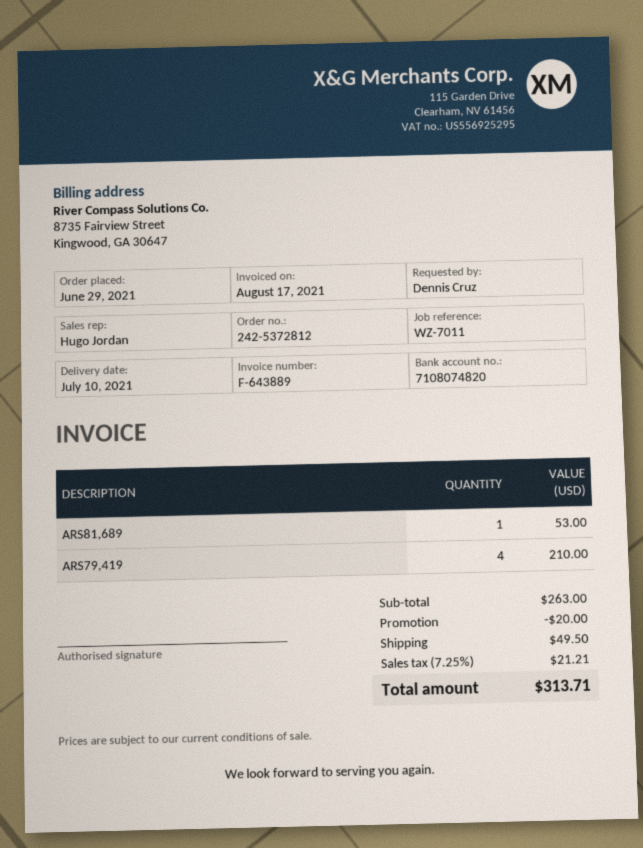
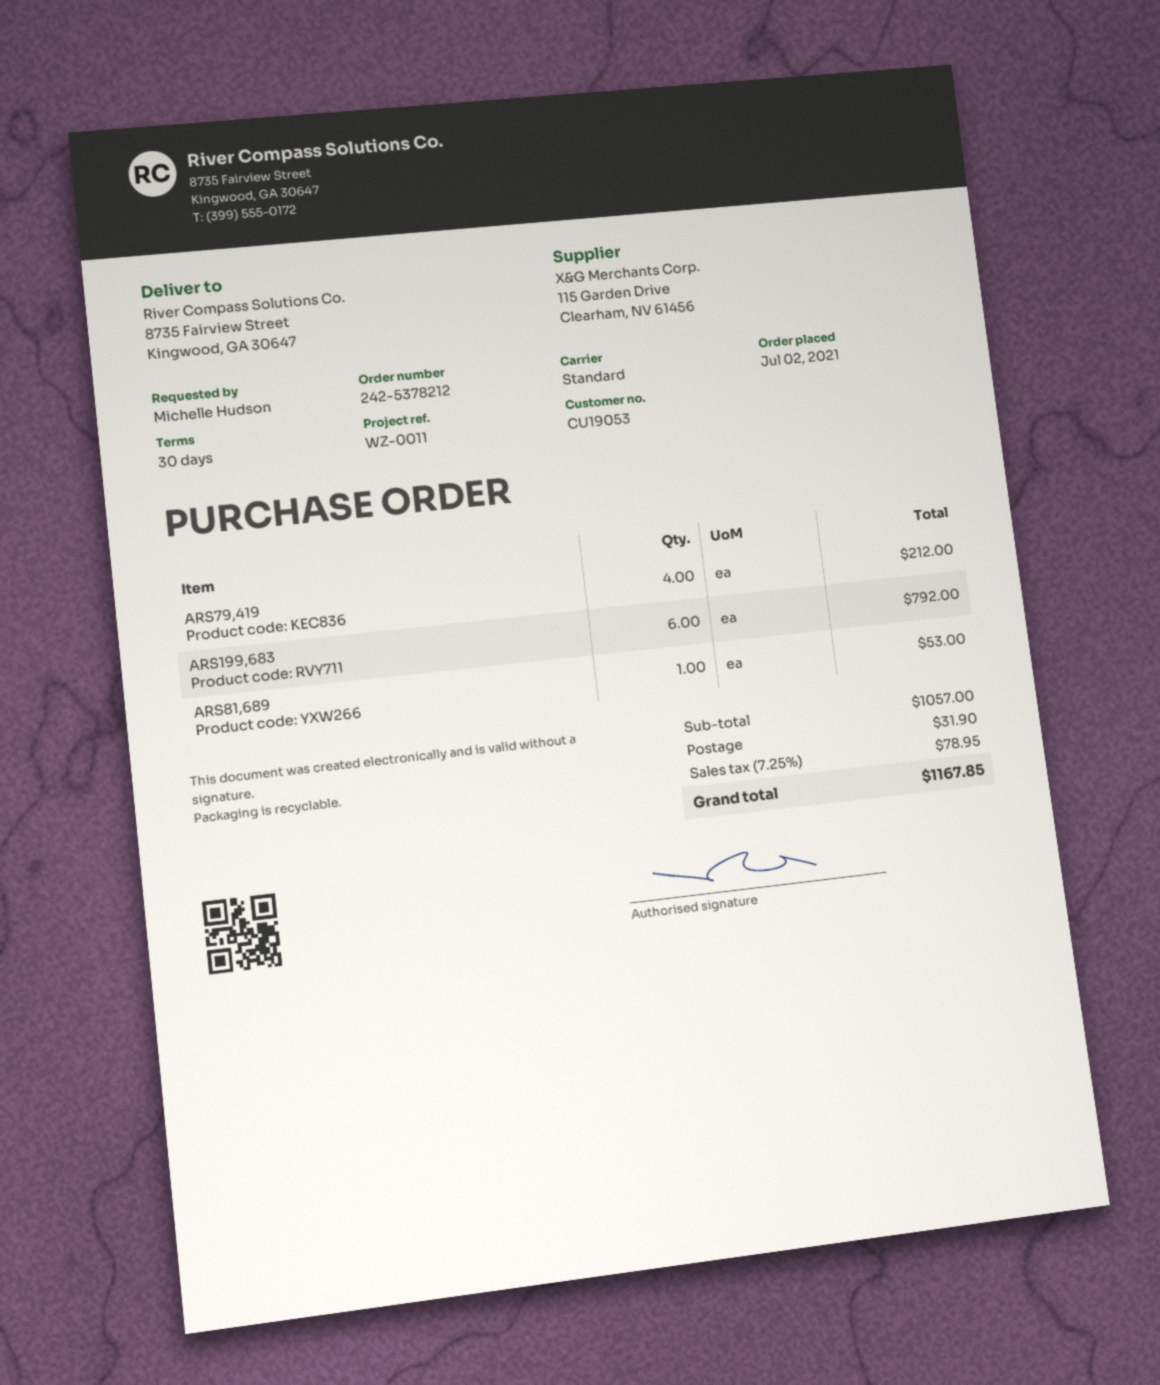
order number: 242-5372812 -> 242-5378212
order date: 2021-06-29 -> 2021-07-02
reference: WZ-7011 -> WZ-0011
ordered by: Dennis Cruz -> Michelle Hudson
ARS79,419: 4 for 210.00 -> 4 for 212.00
ARS199,683: none -> 6 for 792.00
subtotal: 263.00 -> 1057.00
discount: 20.00 -> none
shipping: 49.50 -> 31.90
tax: 7.25% = 21.21 -> 7.25% = 78.95
total: 313.71 -> 1167.85

